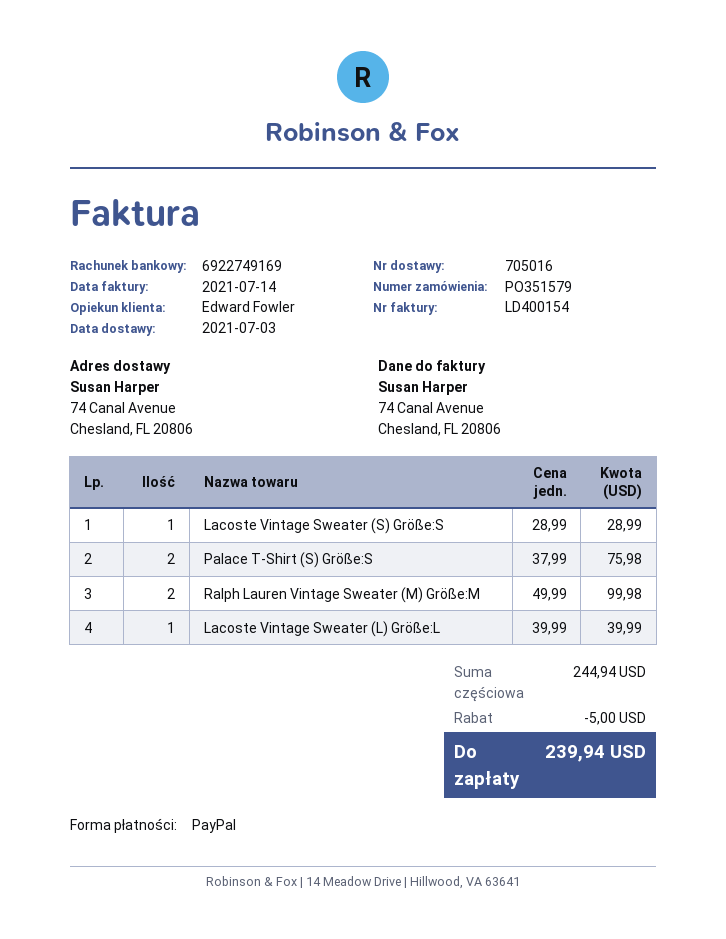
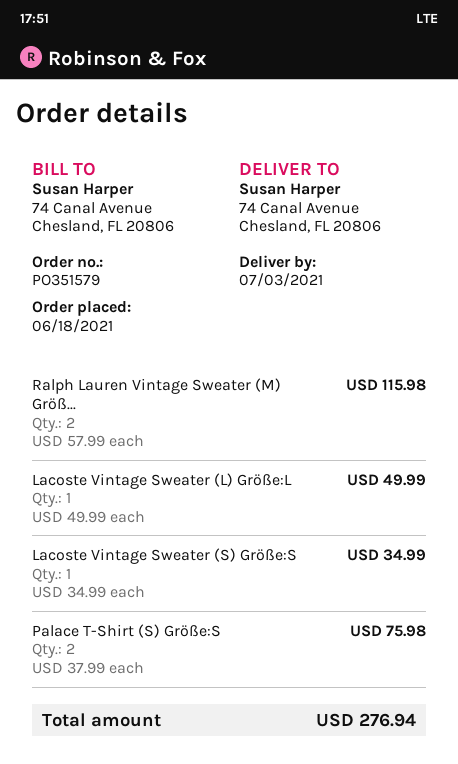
Lacoste Vintage Sweater (S) Größe:S: 1 x 28.99 = 28.99 -> 1 x 34.99 = 34.99
Ralph Lauren Vintage Sweater (M) Größe:M: 2 x 49.99 = 99.98 -> 2 x 57.99 = 115.98
Lacoste Vintage Sweater (L) Größe:L: 1 x 39.99 = 39.99 -> 1 x 49.99 = 49.99
discount: 5.00 -> none
total: 239.94 -> 276.94

